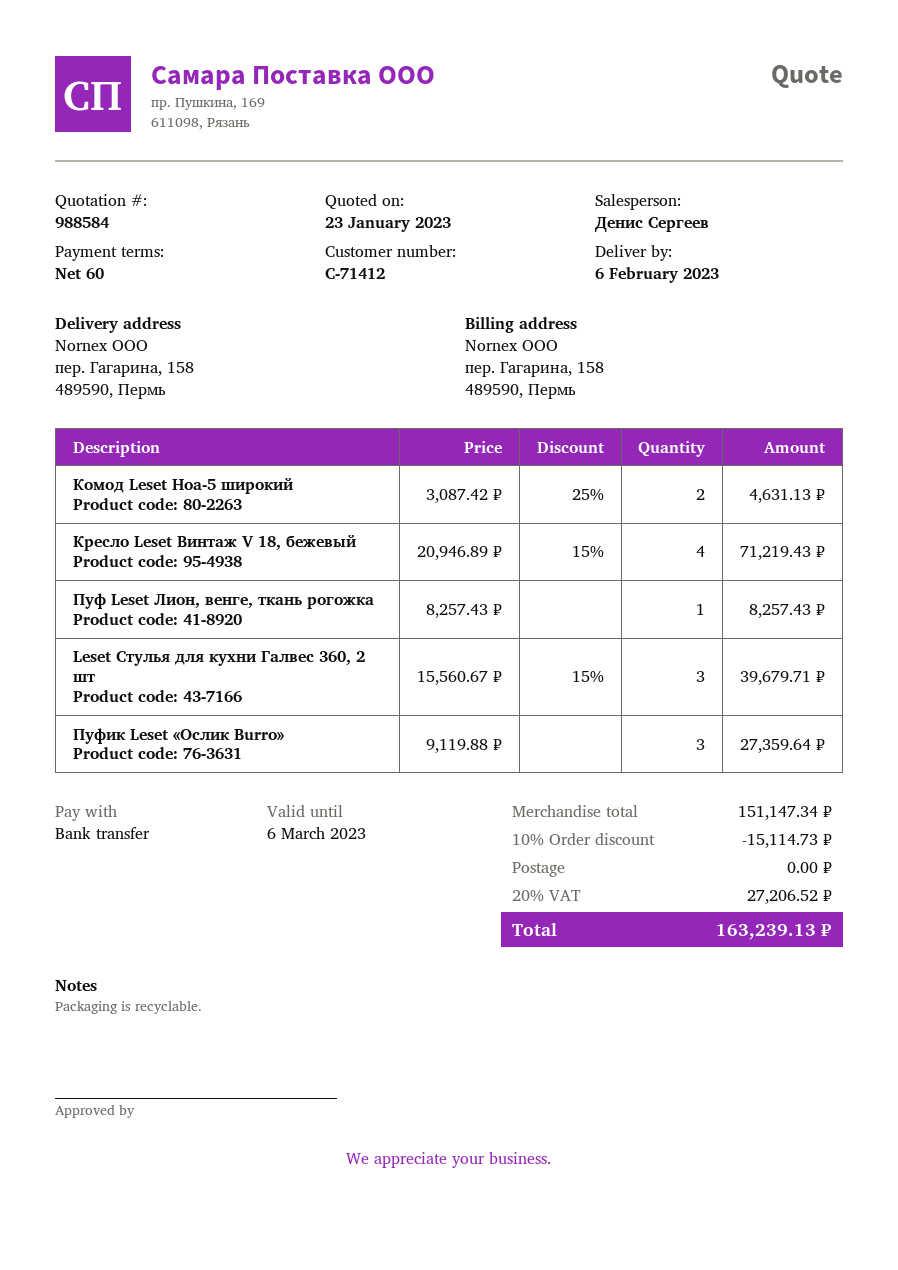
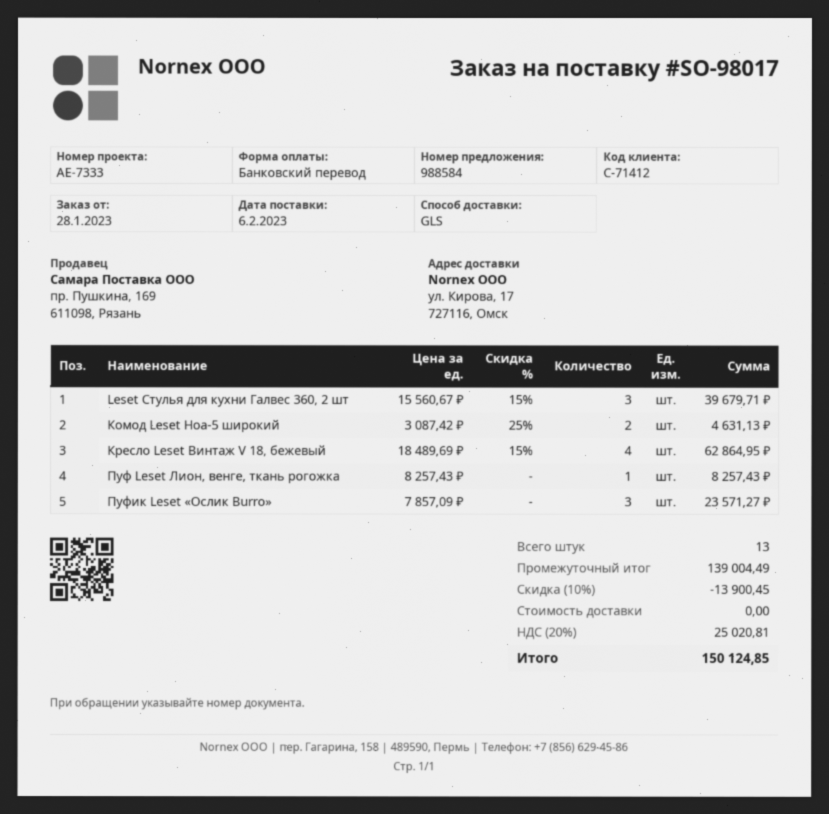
ship to: пер. Гагарина, 158, 489590, Пермь -> ул. Кирова, 17, 727116, Омск
Кресло Leset Винтаж V 18, бежевый: 4 x 20946.89 - 15% = 71219.43 -> 4 x 18489.69 - 15% = 62864.95
Пуфик Leset «Ослик Burro»: 3 x 9119.88 = 27359.64 -> 3 x 7857.09 = 23571.27
subtotal: 151147.34 -> 139004.49
discount: 10% = 15114.73 -> 10% = 13900.45
tax: 20% = 27206.52 -> 20% = 25020.81
total: 163239.13 -> 150124.85

